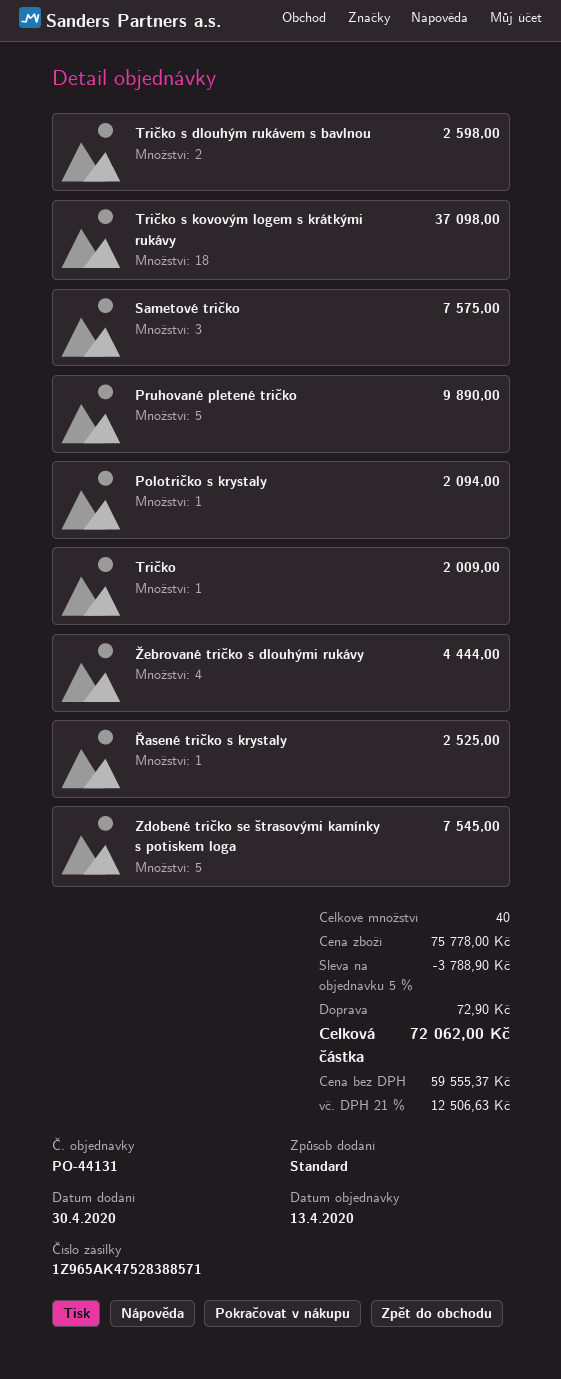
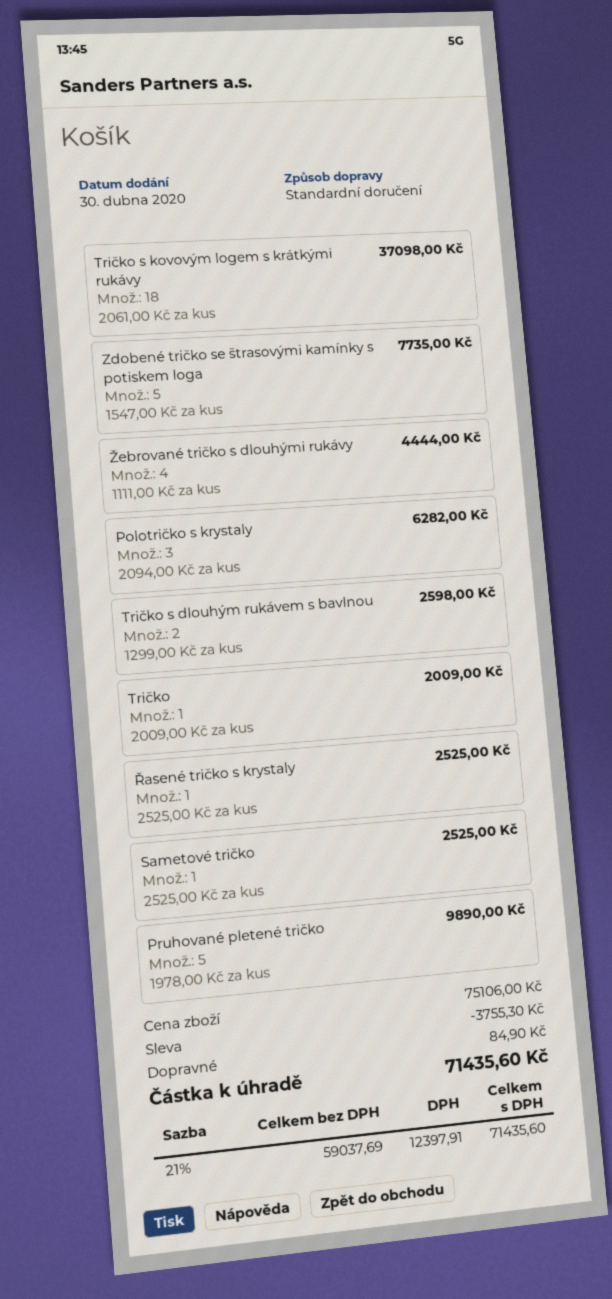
Sametové tričko: 3 for 7575.00 -> 1 for 2525.00
Polotričko s krystaly: 1 for 2094.00 -> 3 for 6282.00
Zdobené tričko se štrasovými kamínky s potiskem loga: 5 for 7545.00 -> 5 for 7735.00
subtotal: 75778.00 -> 75106.00
discount: 3788.90 -> 3755.30
shipping: 72.90 -> 84.90
net: 59555.37 -> 59037.69
tax: 21% = 12506.63 -> 21% = 12397.91
total: 72062.00 -> 71435.60

